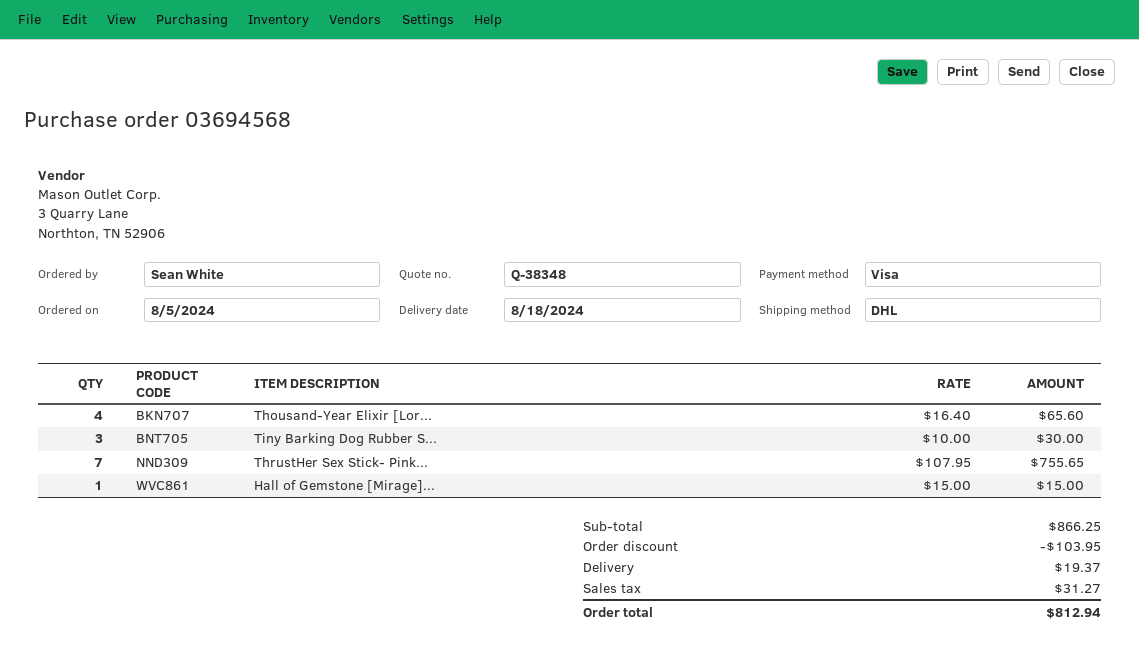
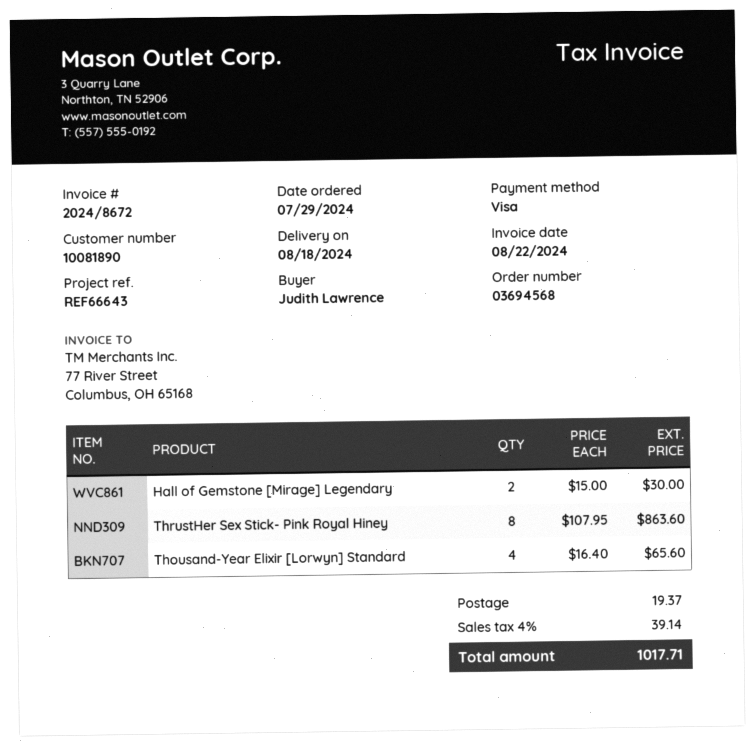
order date: 2024-08-05 -> 2024-07-29
ordered by: Sean White -> Judith Lawrence
Tiny Barking Dog Rubber S...: 3 x 10.00 = 30.00 -> none
ThrustHer Sex Stick- Pink...: 7 x 107.95 = 755.65 -> 8 x 107.95 = 863.60
Hall of Gemstone [Mirage]...: 1 x 15.00 = 15.00 -> 2 x 15.00 = 30.00
discount: 103.95 -> none
tax: 31.27 -> 39.14
total: 812.94 -> 1017.71

